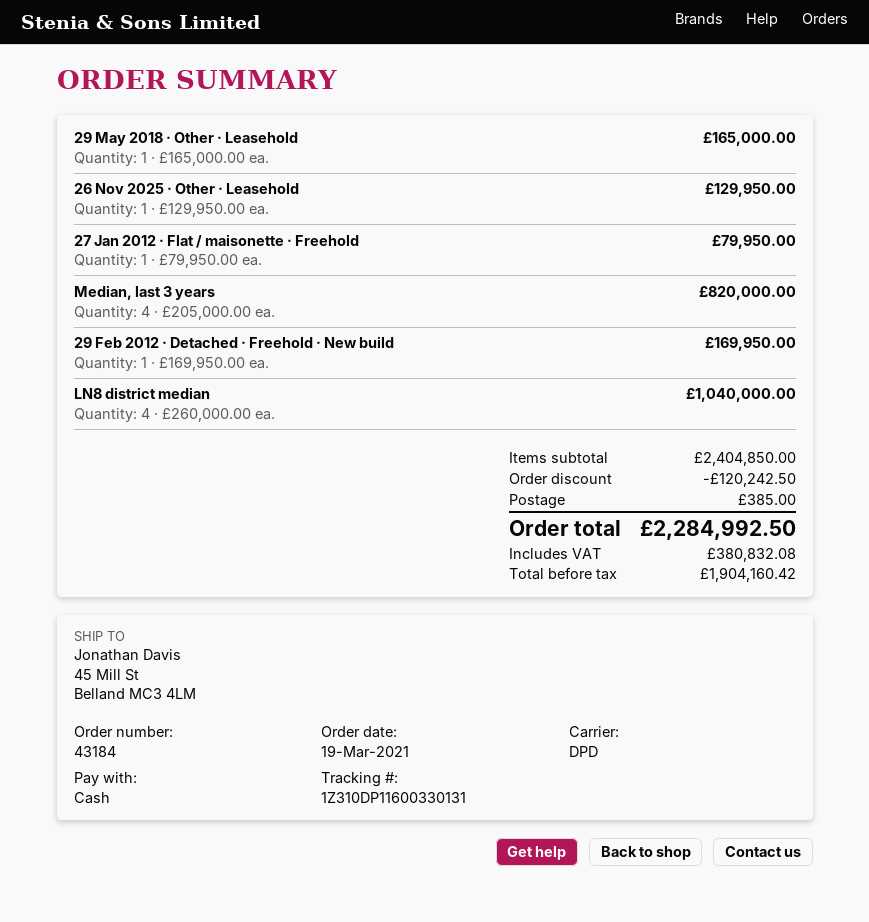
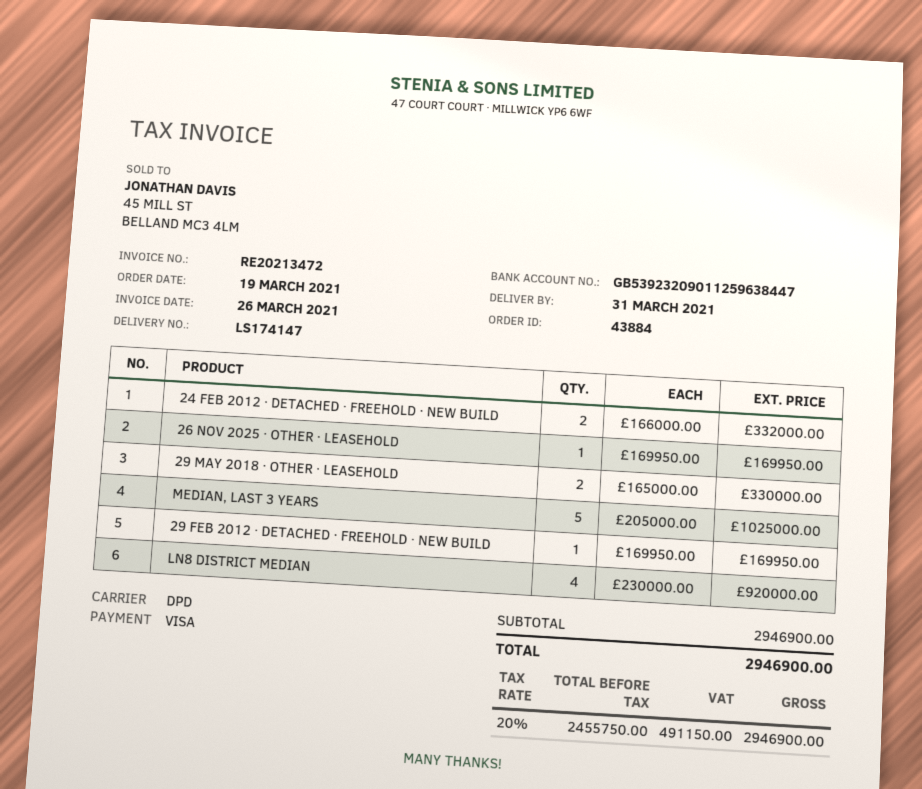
order number: 43184 -> 43884
payment method: cash -> Visa
29 May 2018 · Other · Leasehold: 1 x 165000.00 = 165000.00 -> 2 x 165000.00 = 330000.00
26 Nov 2025 · Other · Leasehold: 1 x 129950.00 = 129950.00 -> 1 x 169950.00 = 169950.00
27 Jan 2012 · Flat / maisonette · Freehold: 1 x 79950.00 = 79950.00 -> none
Median, last 3 years: 4 x 205000.00 = 820000.00 -> 5 x 205000.00 = 1025000.00
LN8 district median: 4 x 260000.00 = 1040000.00 -> 4 x 230000.00 = 920000.00
24 FEB 2012 · DETACHED · FREEHOLD · NEW BUILD: none -> 2 x 166000.00 = 332000.00
subtotal: 2404850.00 -> 2946900.00
discount: 120242.50 -> none
shipping: 385.00 -> none
net: 1904160.42 -> 2455750.00
tax: 380832.08 -> 491150.00
total: 2284992.50 -> 2946900.00

